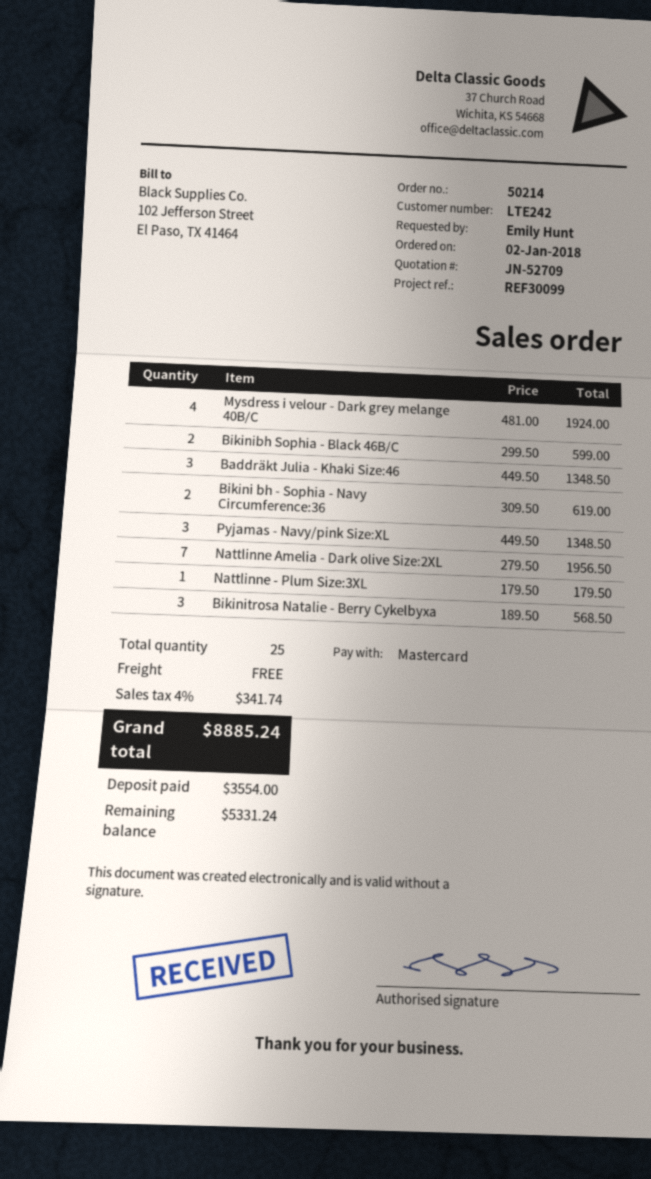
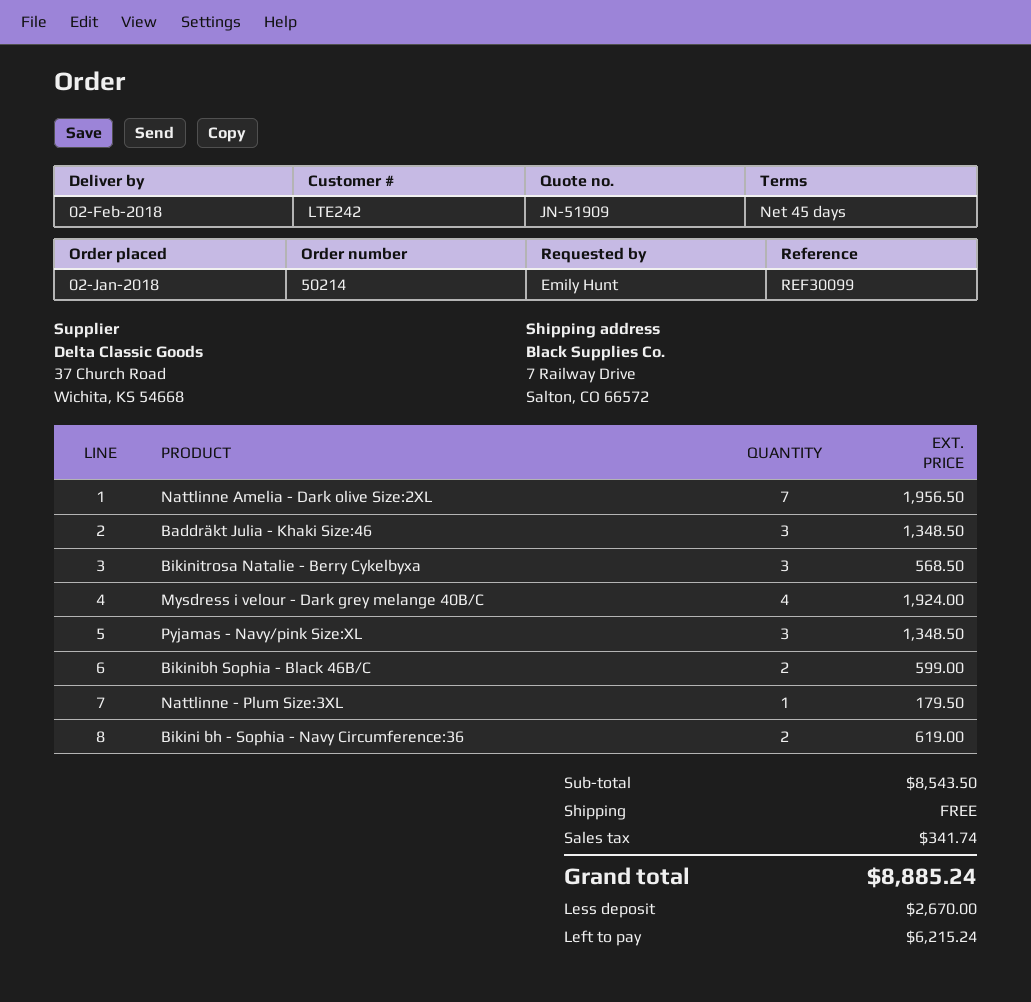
quote number: JN-52709 -> JN-51909
deposit: 3554.00 -> 2670.00
balance: 5331.24 -> 6215.24

